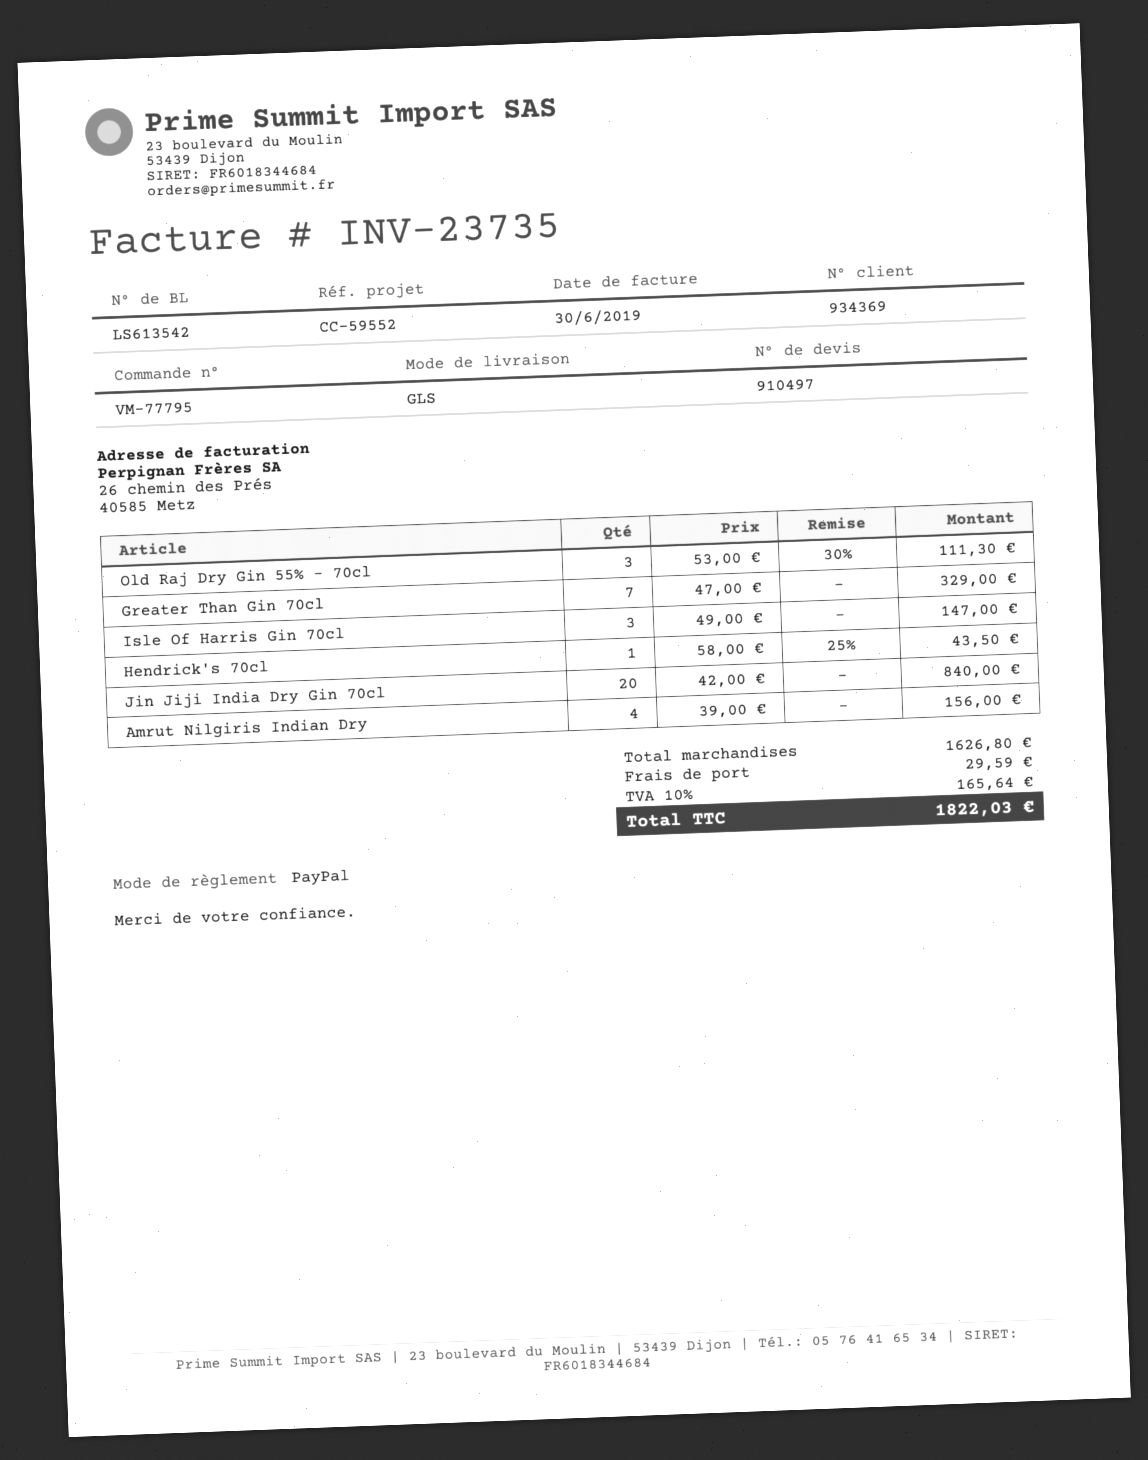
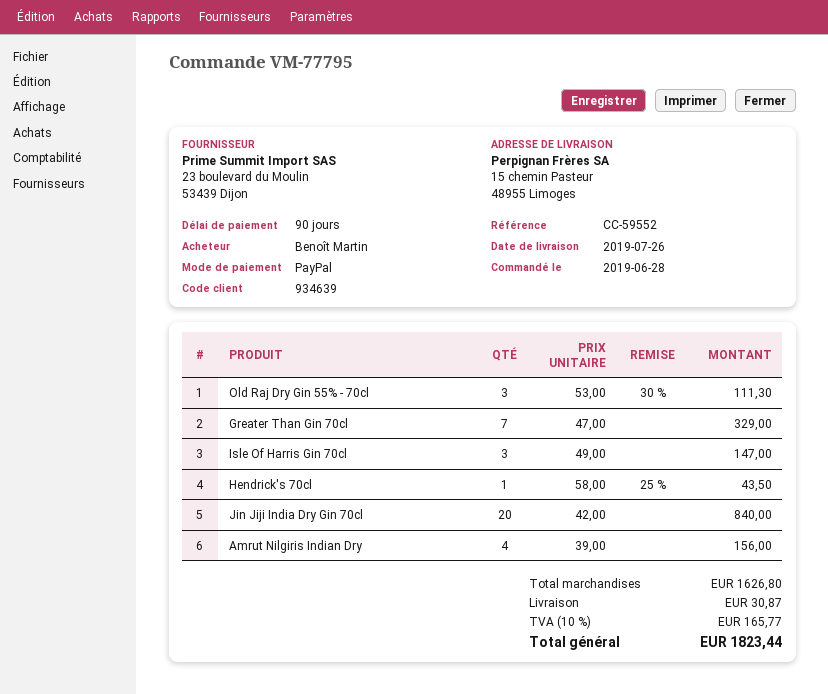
customer number: 934369 -> 934639
shipping: 29.59 -> 30.87
tax: 10% = 165.64 -> 10% = 165.77
total: 1822.03 -> 1823.44

